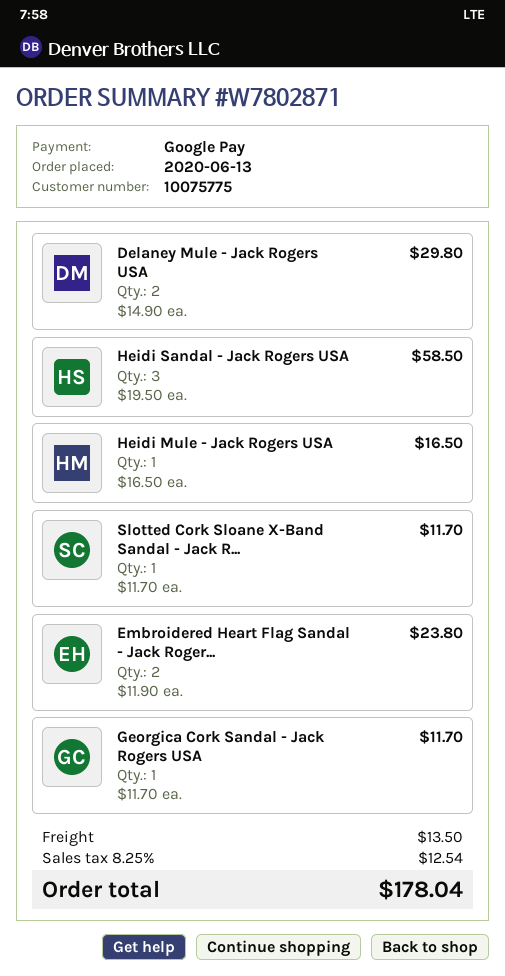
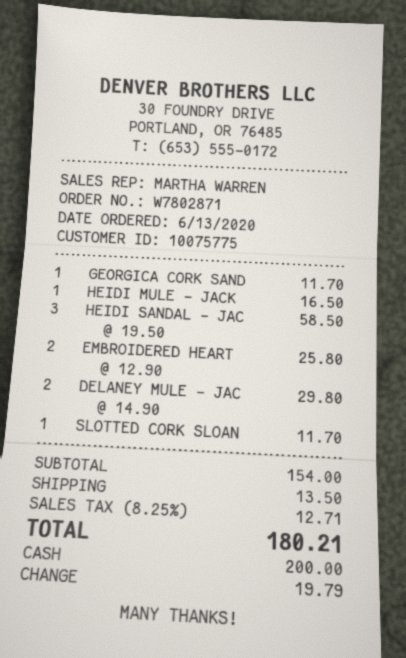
payment method: Google Pay -> cash
Embroidered Heart Flag Sandal - Jack Roger...: 2 x 11.90 = 23.80 -> 2 x 12.90 = 25.80
tax: 8.25% = 12.54 -> 8.25% = 12.71
total: 178.04 -> 180.21

